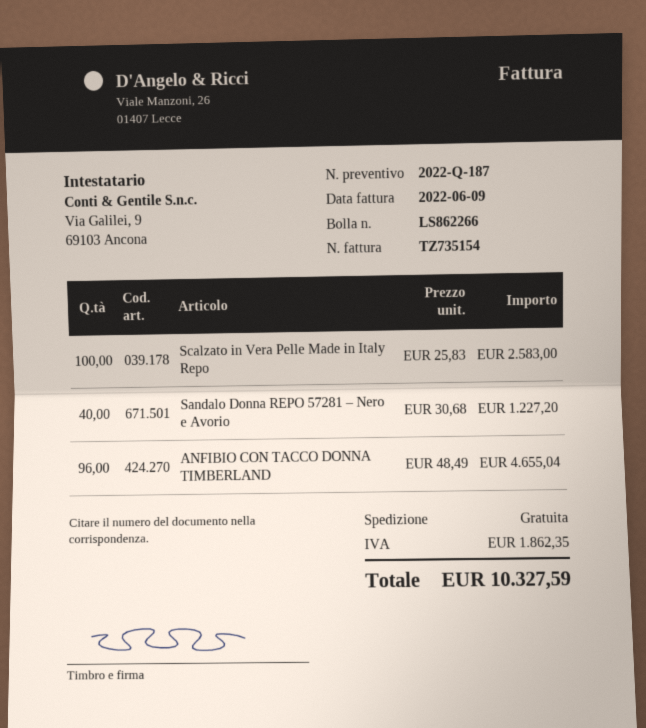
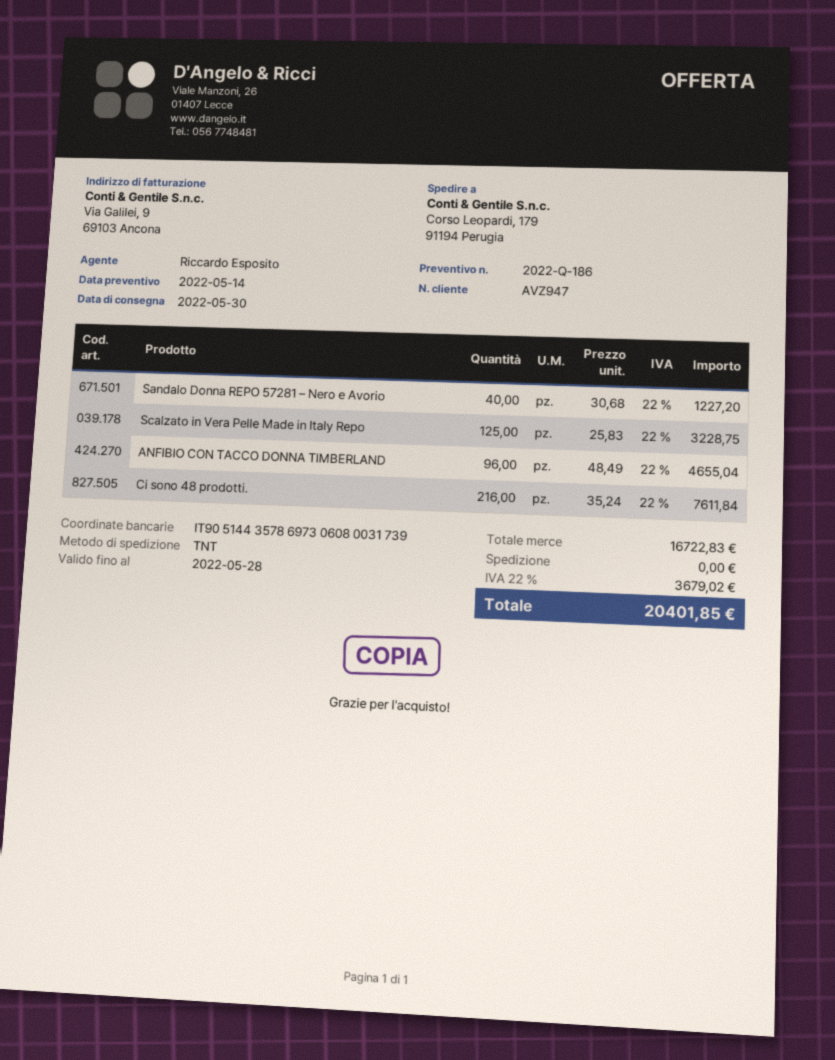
quote number: 2022-Q-187 -> 2022-Q-186
Scalzato in Vera Pelle Made in Italy Repo: 100 x 25.83 = 2583.00 -> 125 x 25.83 = 3228.75
Ci sono 48 prodotti.: none -> 216 x 35.24 = 7611.84
tax: 1862.35 -> 3679.02
total: 10327.59 -> 20401.85

